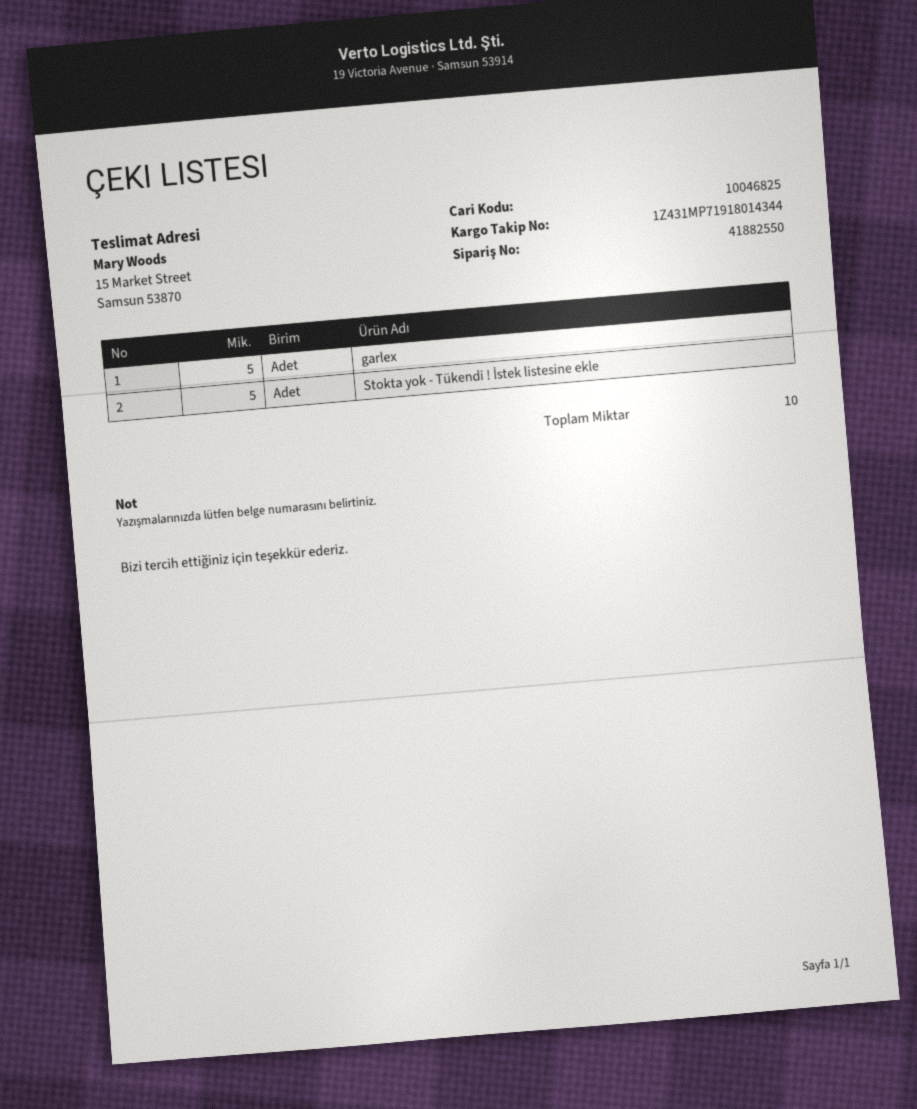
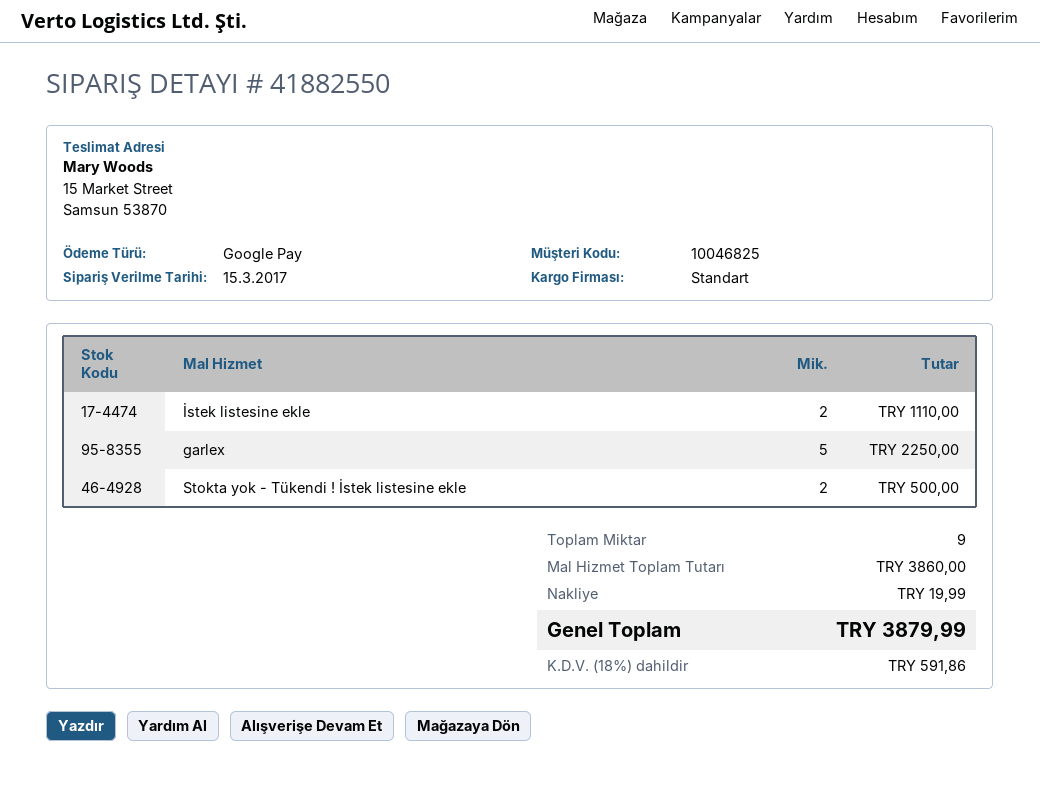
Stokta yok - Tükendi ! İstek listesine ekle: 5 -> 2
İstek listesine ekle: none -> 2
total quantity: 10 -> 9

